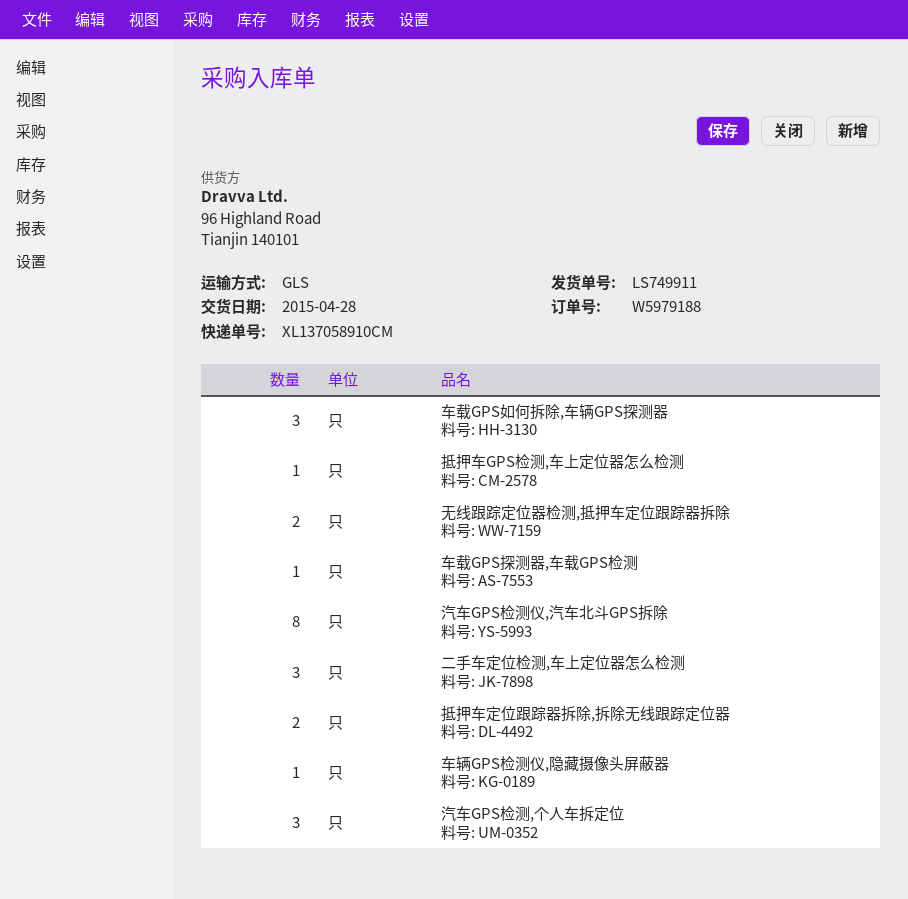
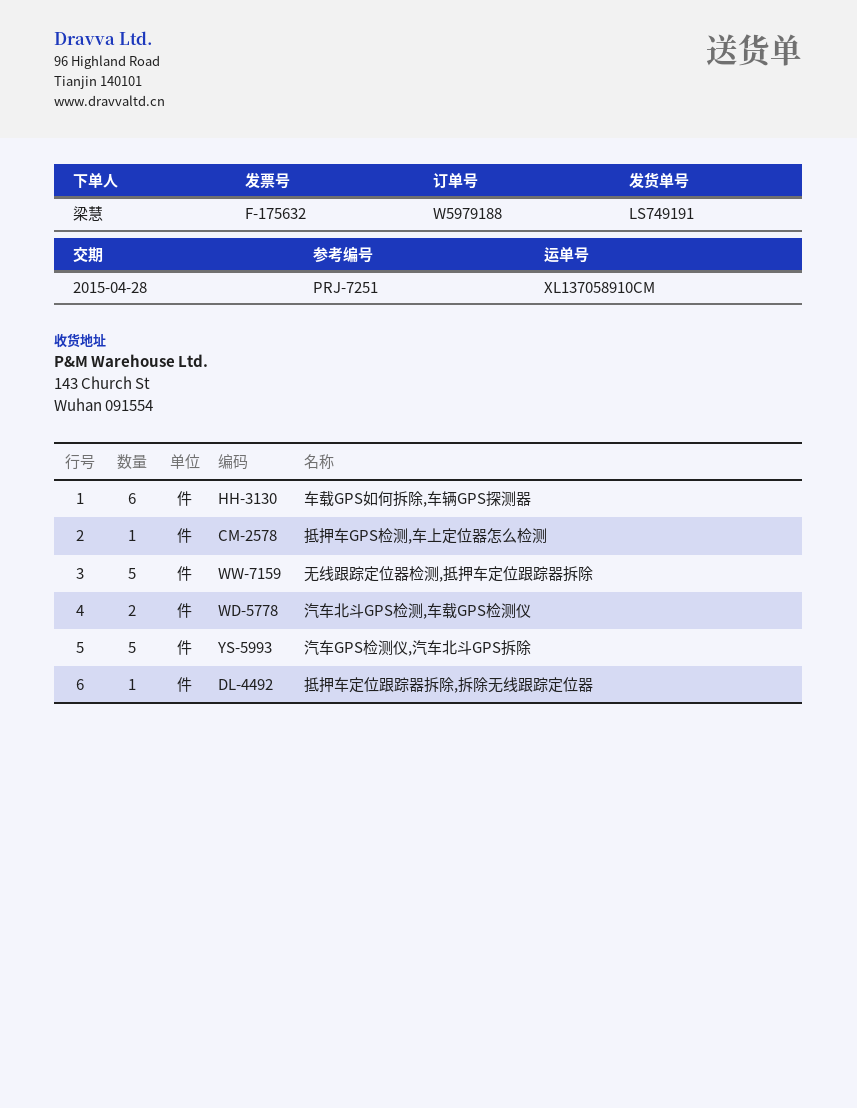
delivery note number: LS749911 -> LS749191
车载GPS如何拆除,车辆GPS探测器: 3 -> 6
无线跟踪定位器检测,抵押车定位跟踪器拆除: 2 -> 5
车载GPS探测器,车载GPS检测: 1 -> none
汽车GPS检测仪,汽车北斗GPS拆除: 8 -> 5
二手车定位检测,车上定位器怎么检测: 3 -> none
抵押车定位跟踪器拆除,拆除无线跟踪定位器: 2 -> 1
车辆GPS检测仪,隐藏摄像头屏蔽器: 1 -> none
汽车GPS检测,个人车拆定位: 3 -> none
汽车北斗GPS检测,车载GPS检测仪: none -> 2

